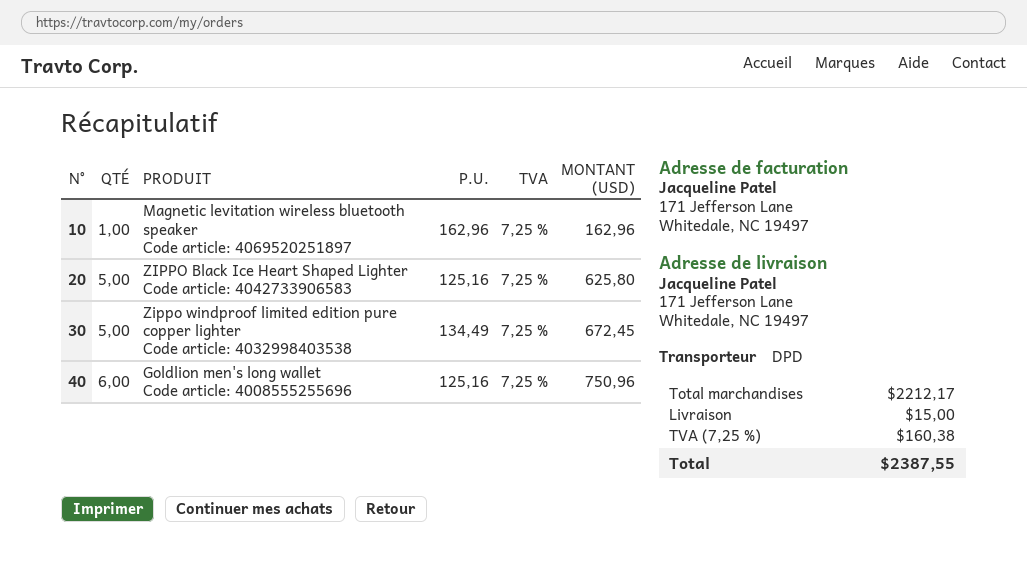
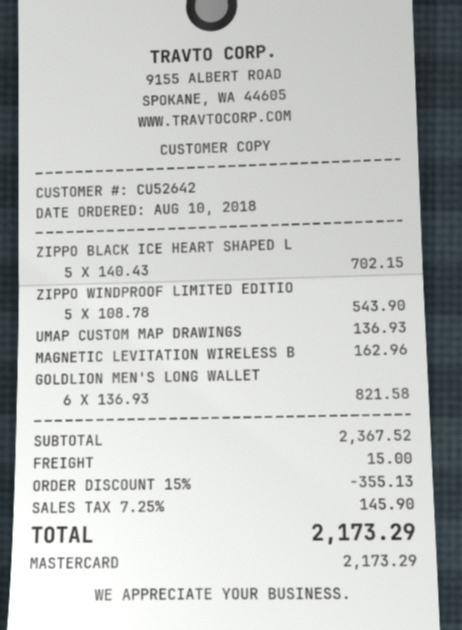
ZIPPO Black Ice Heart Shaped Lighter: 5 x 125.16 = 625.80 -> 5 x 140.43 = 702.15
Zippo windproof limited edition pure copper lighter: 5 x 134.49 = 672.45 -> 5 x 108.78 = 543.90
Goldlion men's long wallet: 6 x 125.16 = 750.96 -> 6 x 136.93 = 821.58
UMAP CUSTOM MAP DRAWINGS: none -> 1 x 136.93 = 136.93
subtotal: 2212.17 -> 2367.52
discount: none -> 15% = 355.13
tax: 7.25% = 160.38 -> 7.25% = 145.90
total: 2387.55 -> 2173.29

